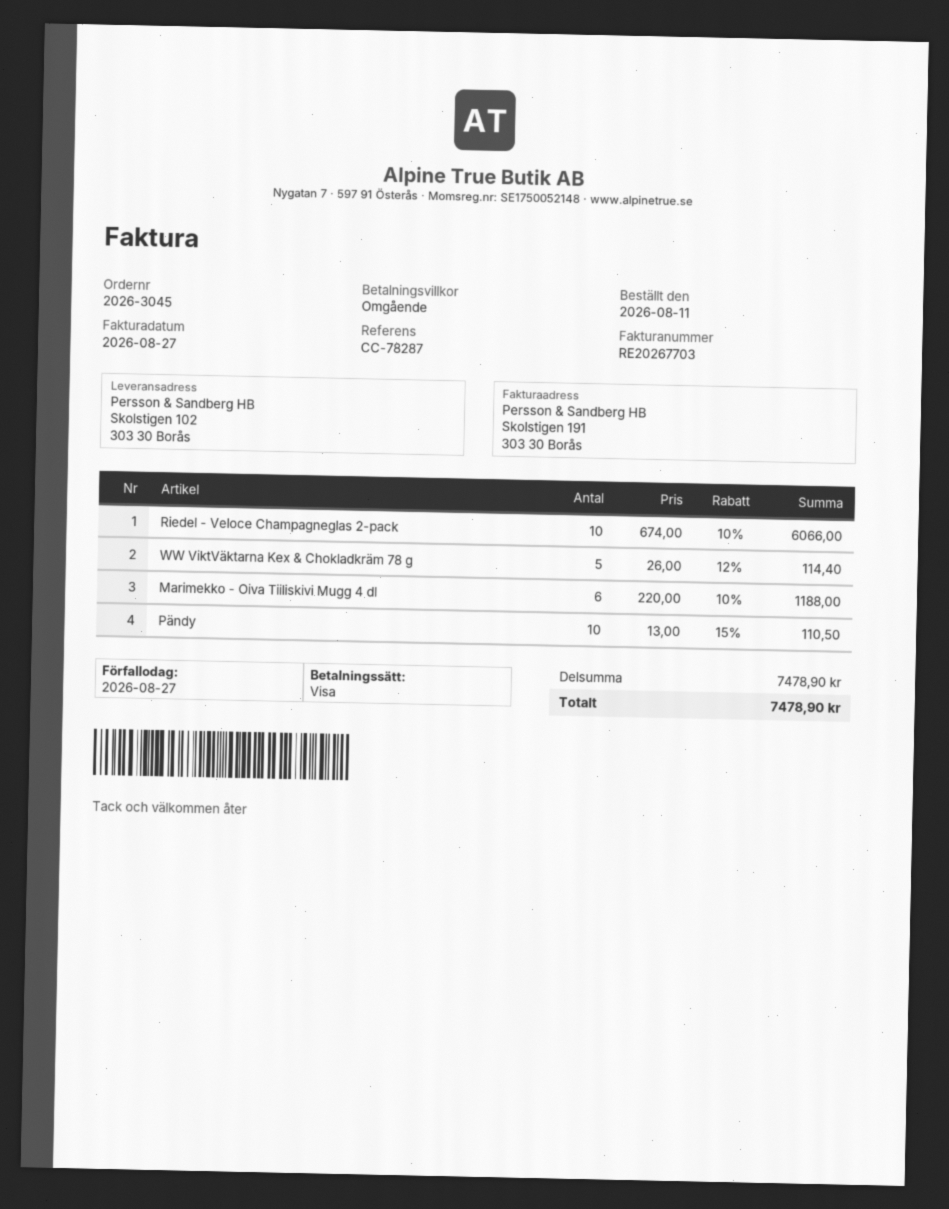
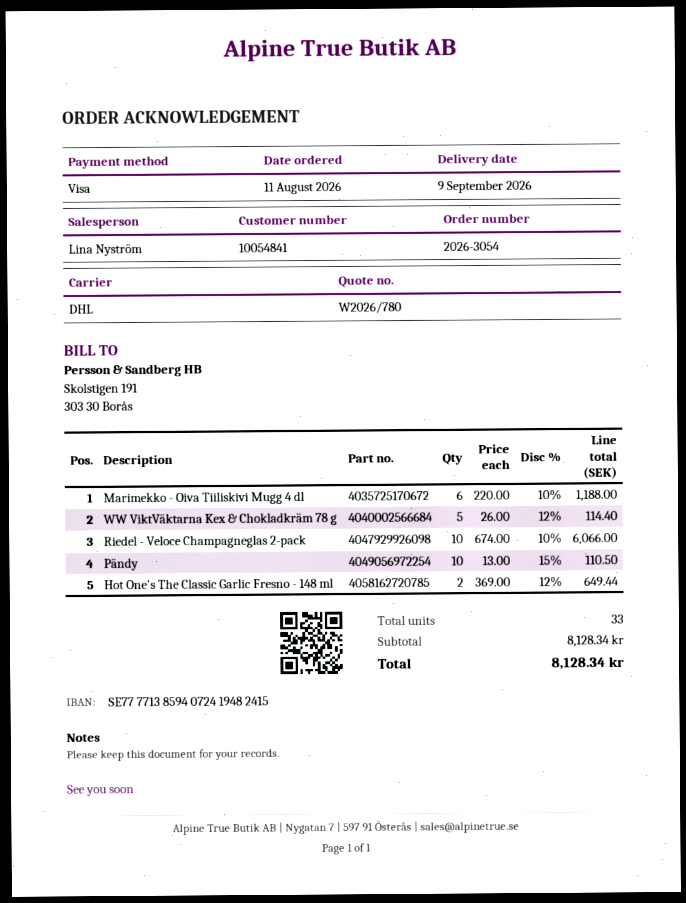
order number: 2026-3045 -> 2026-3054
Hot One's The Classic Garlic Fresno - 148 ml: none -> 2 x 369.00 - 12% = 649.44
subtotal: 7478.90 -> 8128.34
total: 7478.90 -> 8128.34

